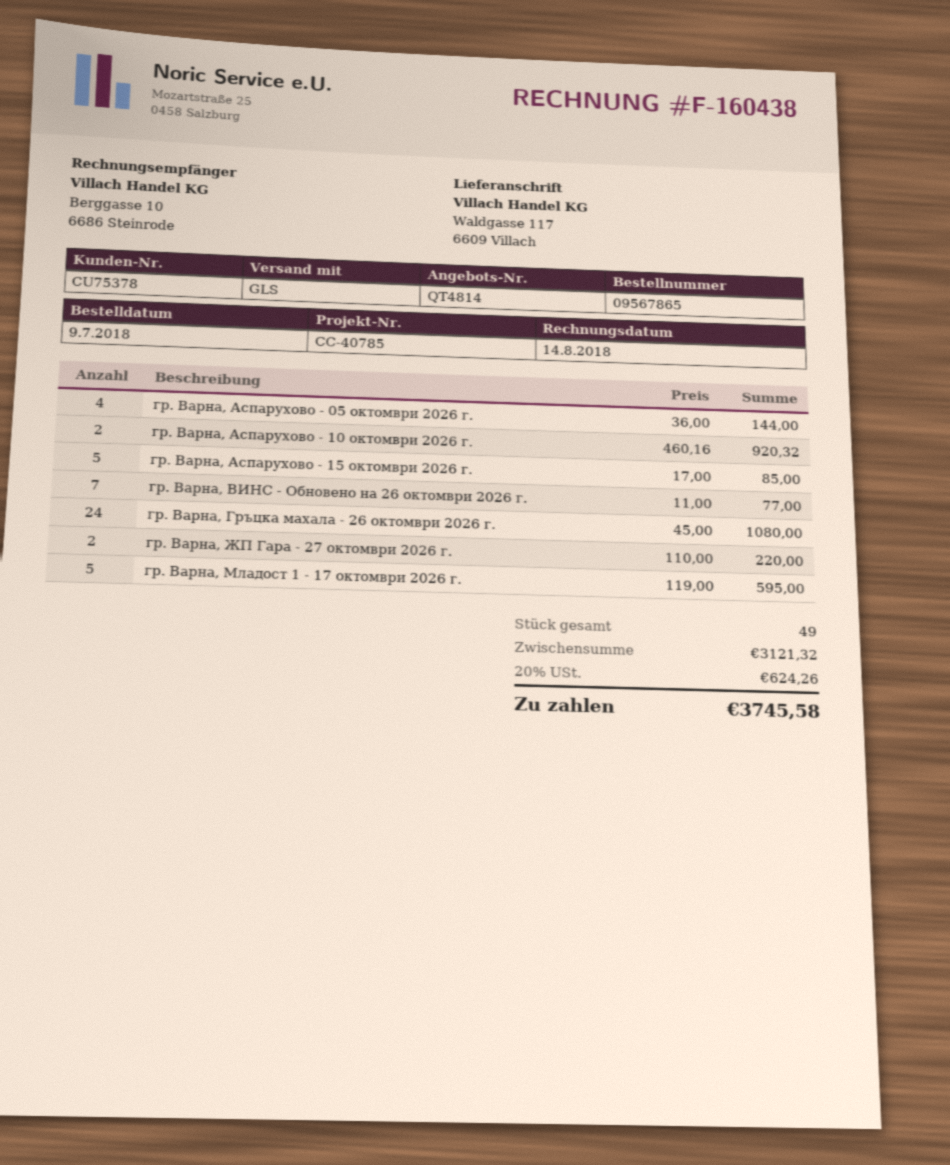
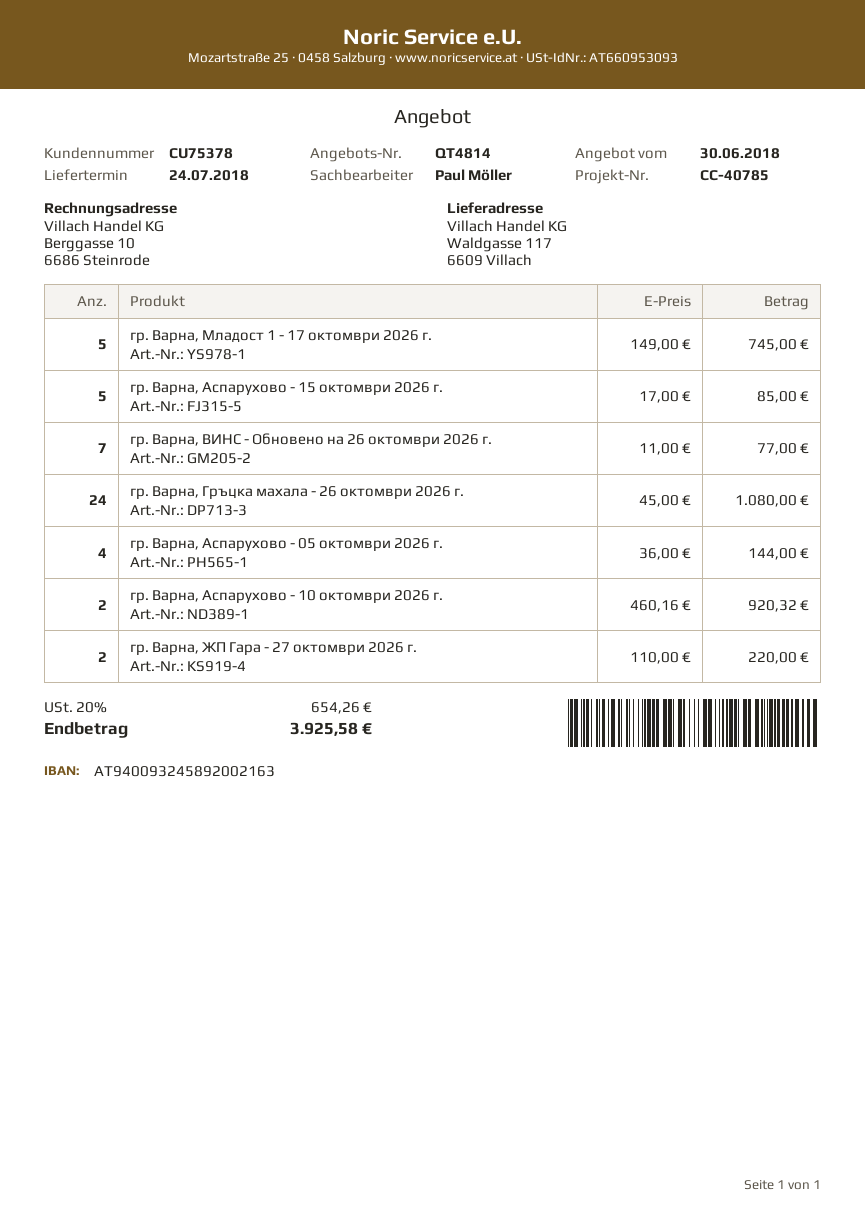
гр. Варна, Младост 1 - 17 октомври 2026 г.: 5 x 119.00 = 595.00 -> 5 x 149.00 = 745.00
tax: 20% = 624.26 -> 20% = 654.26
total: 3745.58 -> 3925.58

